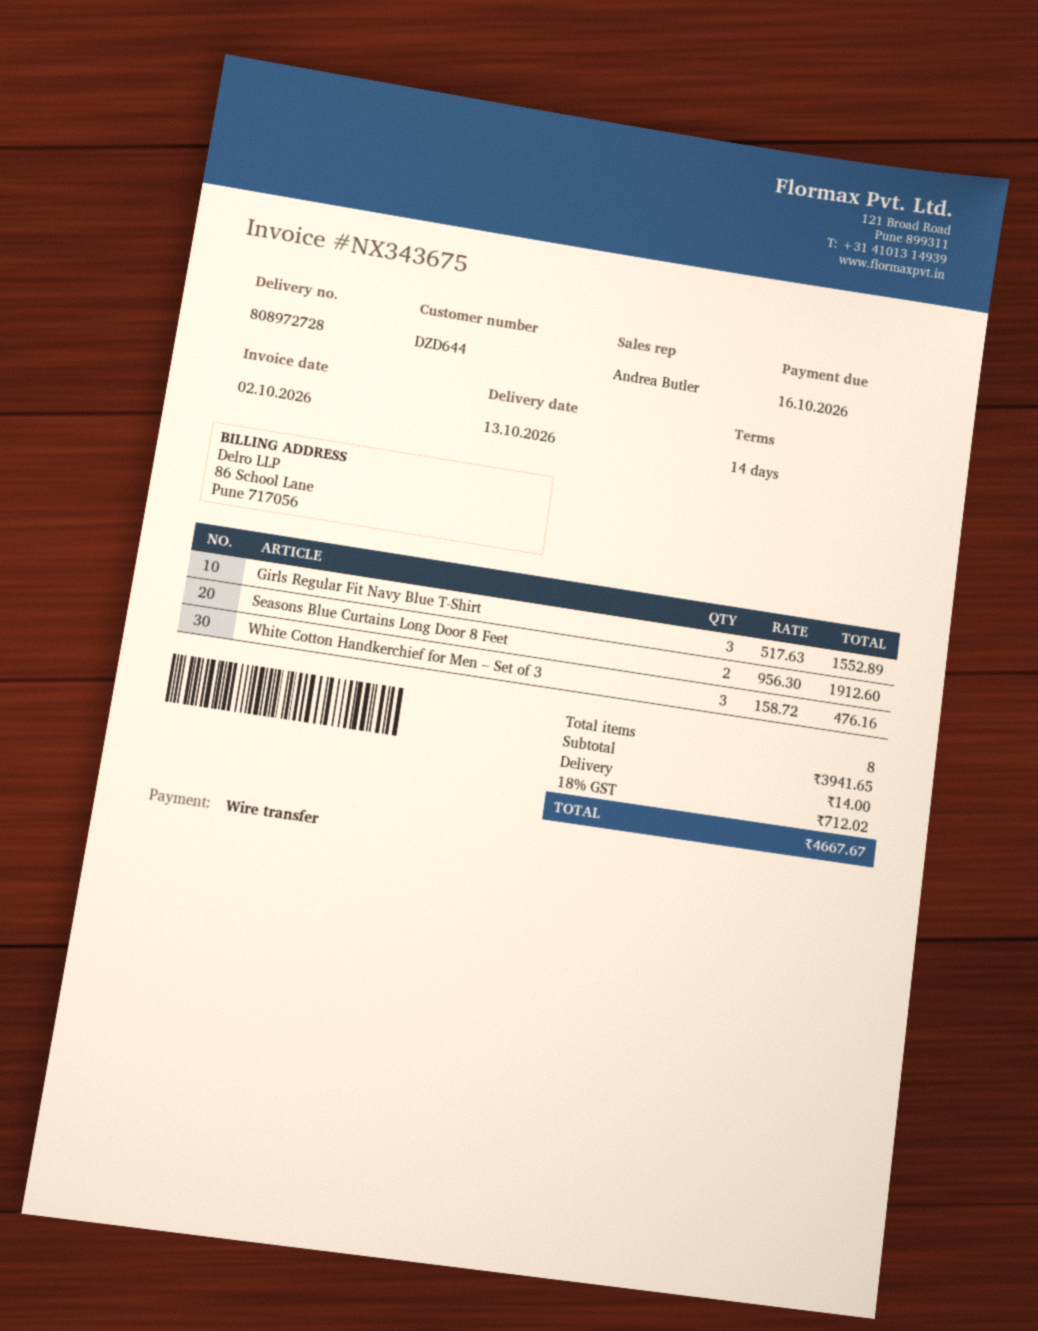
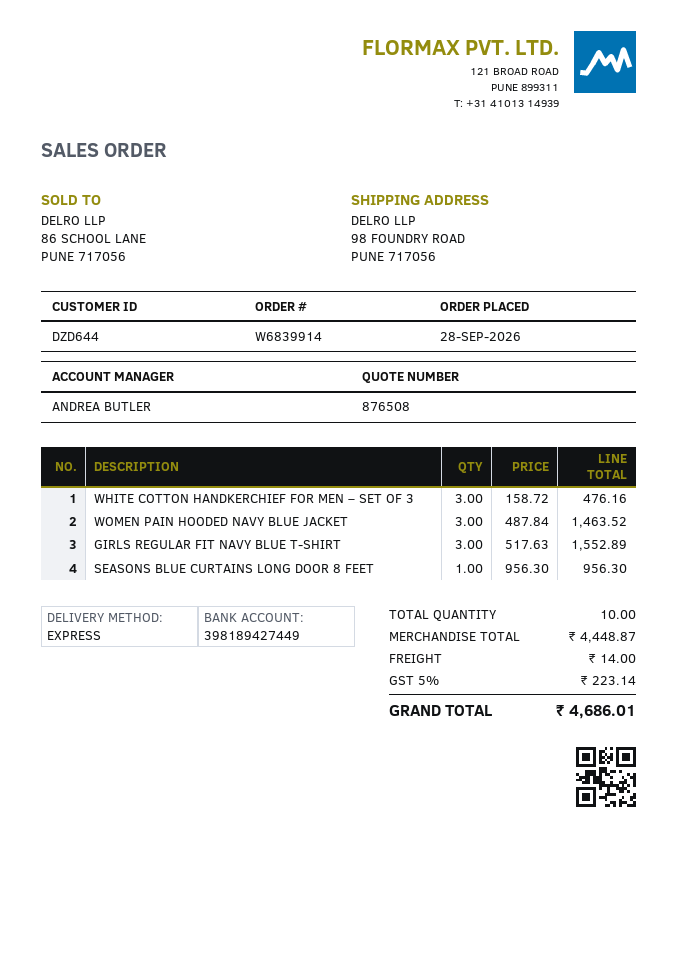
Seasons Blue Curtains Long Door 8 Feet: 2 x 956.30 = 1912.60 -> 1 x 956.30 = 956.30
WOMEN PAIN HOODED NAVY BLUE JACKET: none -> 3 x 487.84 = 1463.52
total quantity: 8 -> 10
subtotal: 3941.65 -> 4448.87
tax: 18% = 712.02 -> 5% = 223.14
total: 4667.67 -> 4686.01

